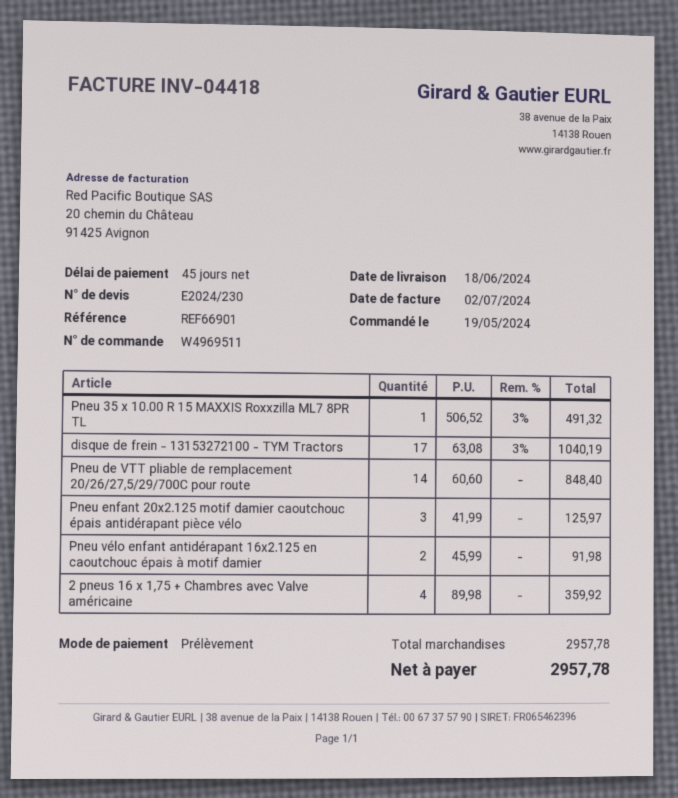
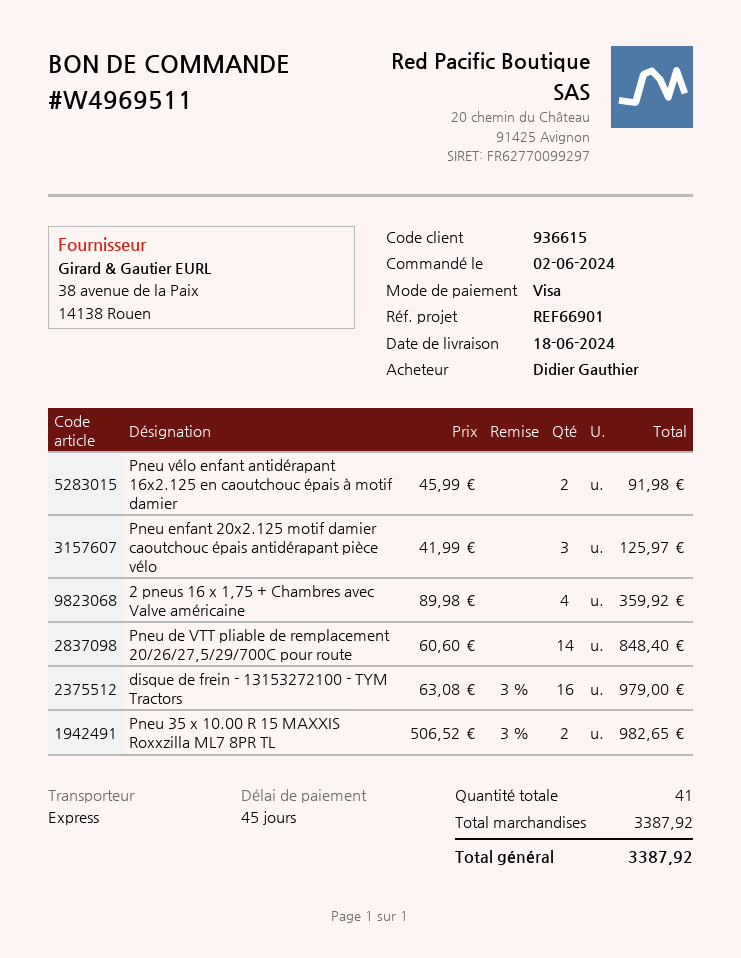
order date: 2024-05-19 -> 2024-06-02
payment method: direct debit -> Visa
Pneu 35 x 10.00 R 15 MAXXIS Roxxzilla ML7 8PR TL: 1 x 506.52 - 3% = 491.32 -> 2 x 506.52 - 3% = 982.65
disque de frein - 13153272100 - TYM Tractors: 17 x 63.08 - 3% = 1040.19 -> 16 x 63.08 - 3% = 979.00
subtotal: 2957.78 -> 3387.92
total: 2957.78 -> 3387.92

